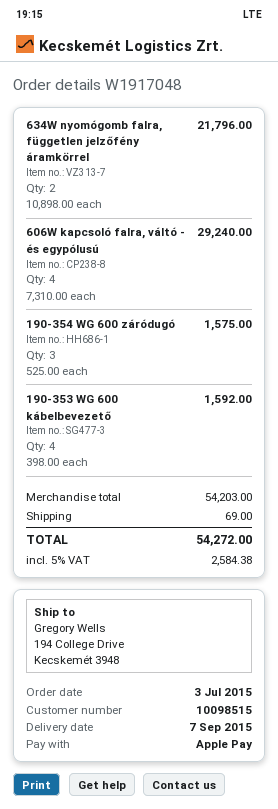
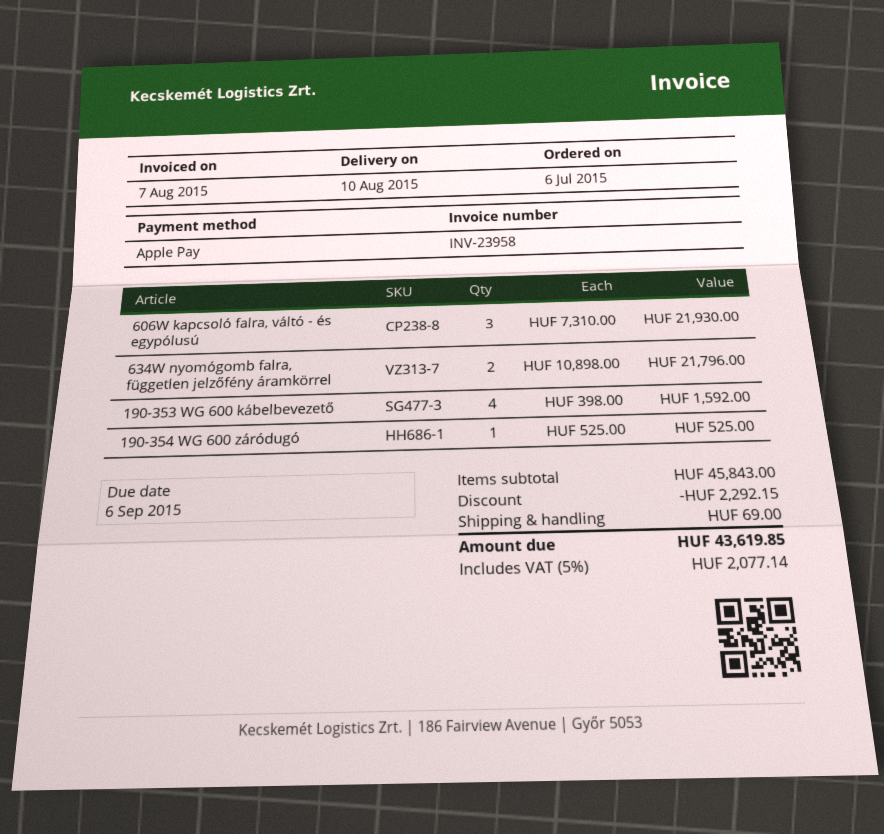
order date: 2015-07-03 -> 2015-07-06
delivery date: 2015-09-07 -> 2015-08-10
606W kapcsoló falra, váltó - és egypólusú: 4 x 7310.00 = 29240.00 -> 3 x 7310.00 = 21930.00
190-354 WG 600 záródugó: 3 x 525.00 = 1575.00 -> 1 x 525.00 = 525.00
subtotal: 54203.00 -> 45843.00
discount: none -> 2292.15
tax: 5% = 2584.38 -> 5% = 2077.14
total: 54272.00 -> 43619.85

